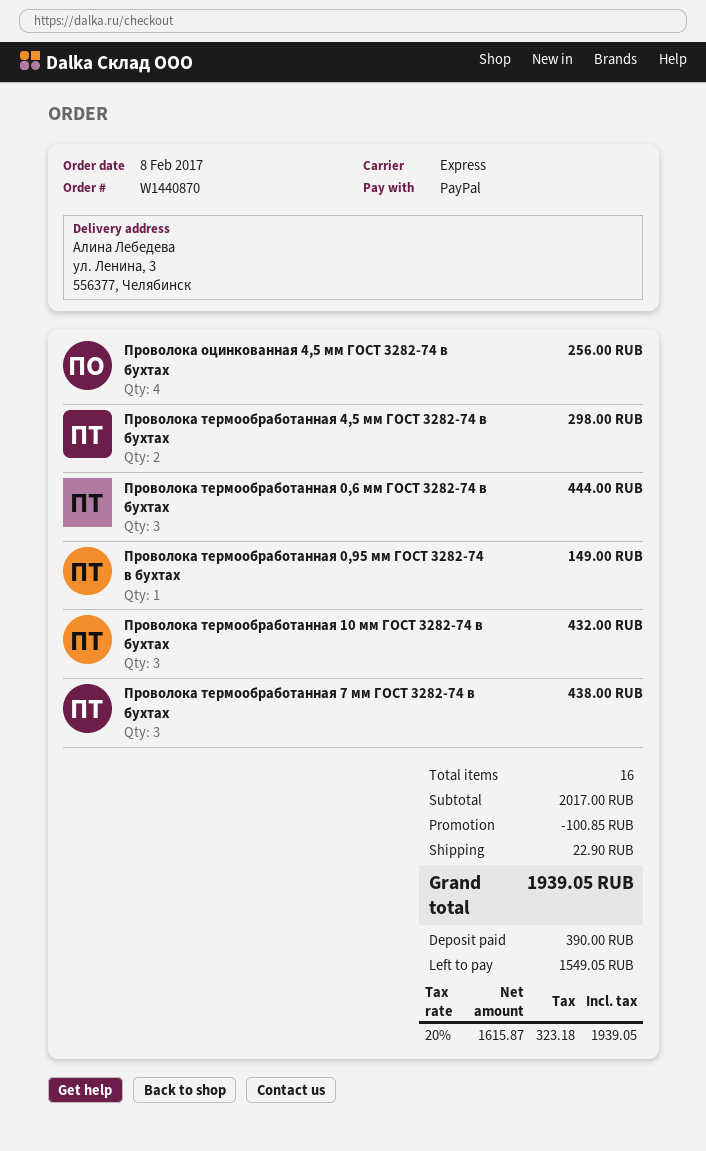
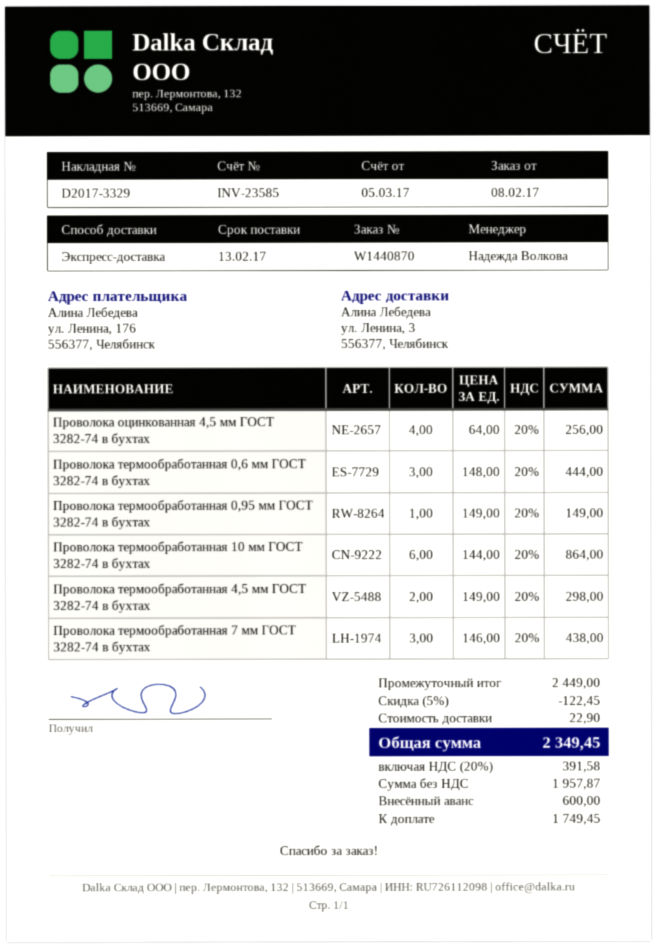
Проволока термообработанная 10 мм ГОСТ 3282-74 в бухтах: 3 for 432.00 -> 6 for 864.00
subtotal: 2017.00 -> 2449.00
discount: 100.85 -> 122.45
net: 1615.87 -> 1957.87
tax: 20% = 323.18 -> 20% = 391.58
total: 1939.05 -> 2349.45
deposit: 390.00 -> 600.00
balance: 1549.05 -> 1749.45

